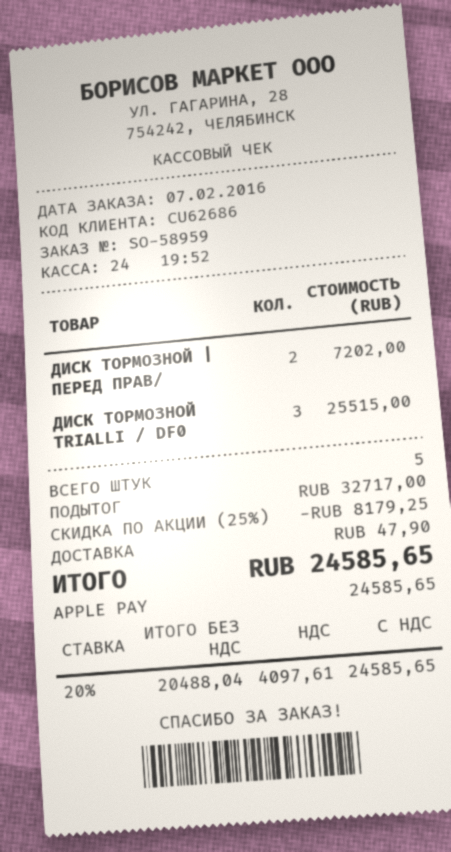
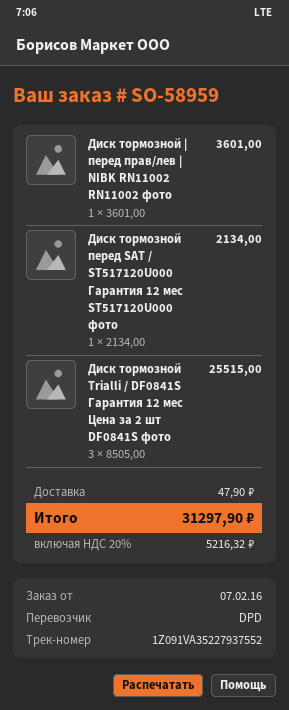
ДИСК ТОРМОЗНОЙ | ПЕРЕД ПРАВ/: 2 for 7202.00 -> 1 for 3601.00
Диск тормозной перед SAT / ST517120U000 Гарантия 12 мес ST517120U000 фото: none -> 1 for 2134.00
discount: 25% = 8179.25 -> none
tax: 20% = 4097.61 -> 20% = 5216.32
total: 24585.65 -> 31297.90

